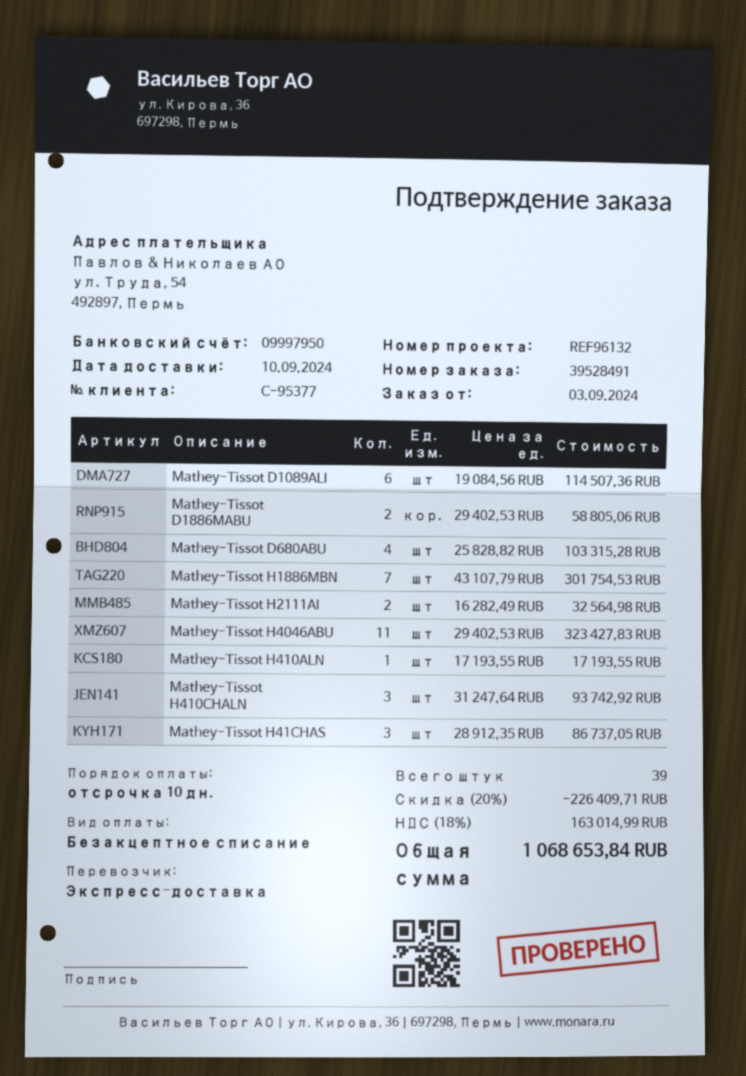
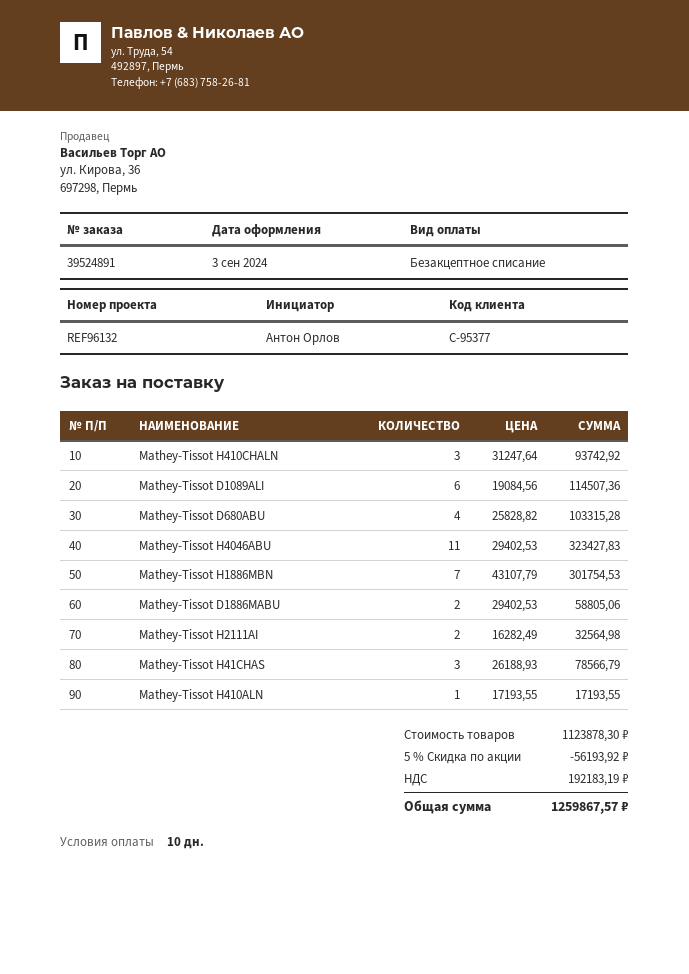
order number: 39528491 -> 39524891
Mathey-Tissot H41CHAS: 3 x 28912.35 = 86737.05 -> 3 x 26188.93 = 78566.79
discount: 20% = 226409.71 -> 5% = 56193.92
tax: 163014.99 -> 192183.19
total: 1068653.84 -> 1259867.57

